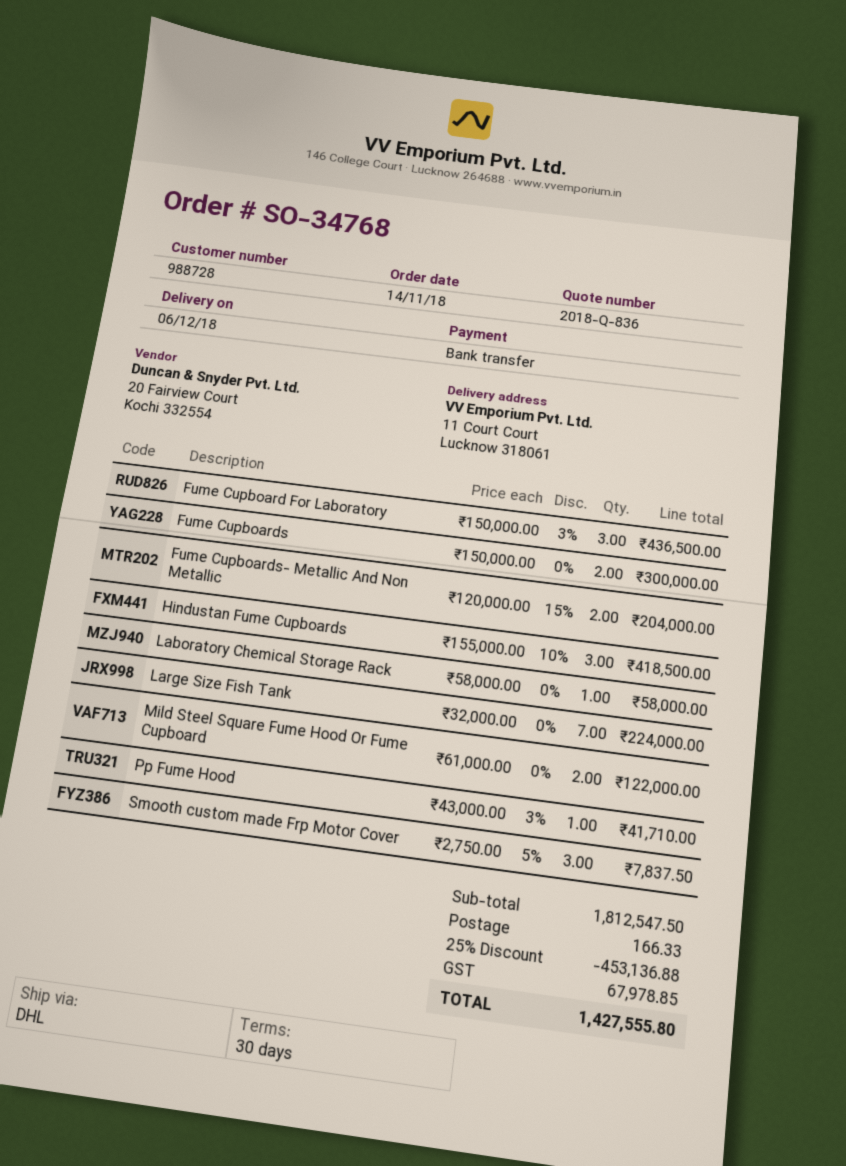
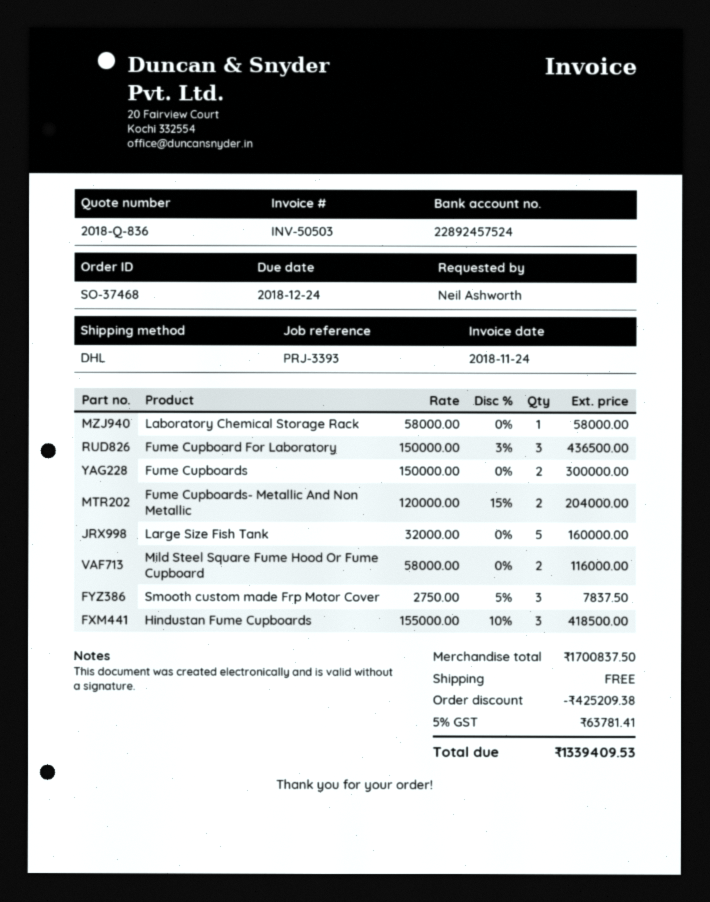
order number: SO-34768 -> SO-37468
Large Size Fish Tank: 7 x 32000.00 = 224000.00 -> 5 x 32000.00 = 160000.00
Mild Steel Square Fume Hood Or Fume Cupboard: 2 x 61000.00 = 122000.00 -> 2 x 58000.00 = 116000.00
Pp Fume Hood: 1 x 43000.00 - 3% = 41710.00 -> none
subtotal: 1812547.50 -> 1700837.50
discount: 453136.88 -> 425209.38
shipping: 166.33 -> 0.00
tax: 67978.85 -> 63781.41
total: 1427555.80 -> 1339409.53

